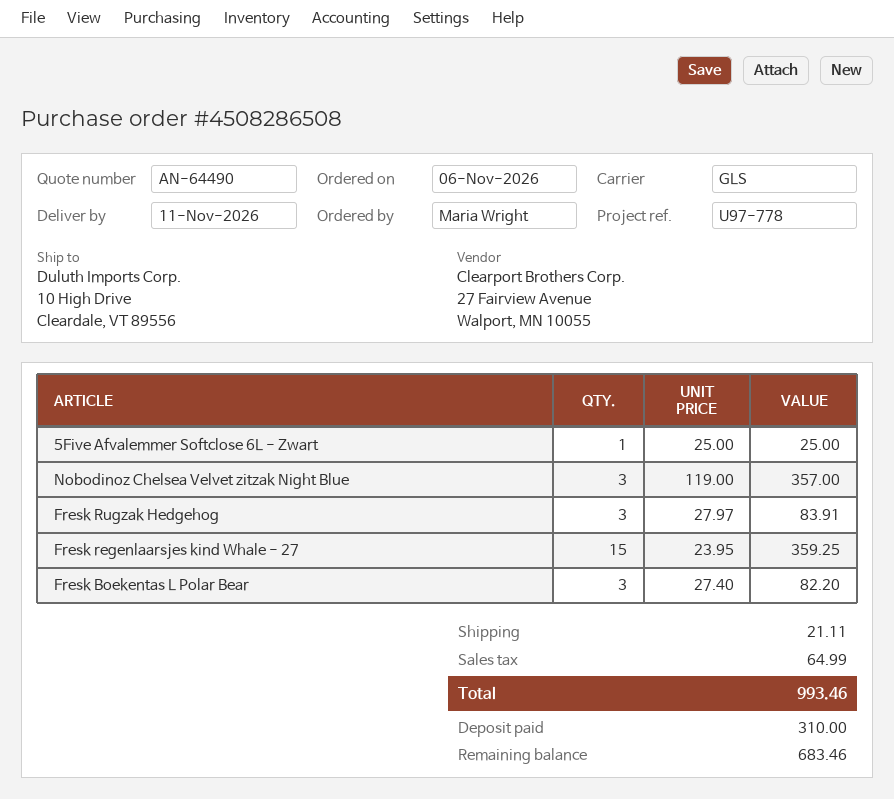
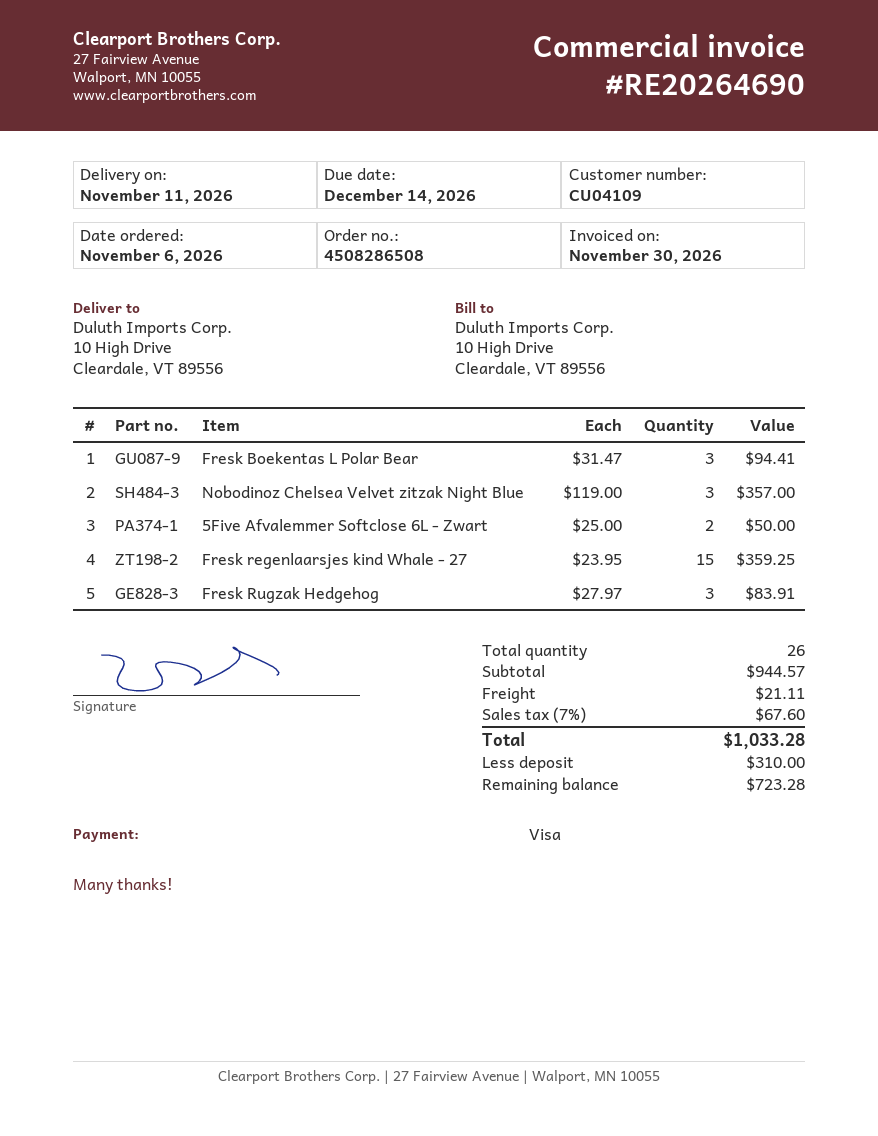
5Five Afvalemmer Softclose 6L - Zwart: 1 x 25.00 = 25.00 -> 2 x 25.00 = 50.00
Fresk Boekentas L Polar Bear: 3 x 27.40 = 82.20 -> 3 x 31.47 = 94.41
tax: 64.99 -> 67.60
total: 993.46 -> 1033.28
balance: 683.46 -> 723.28

